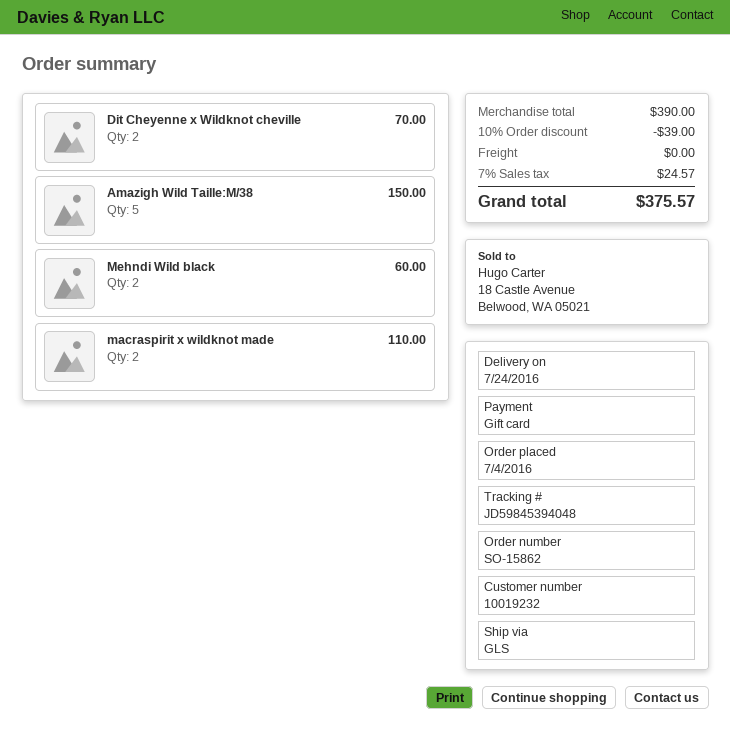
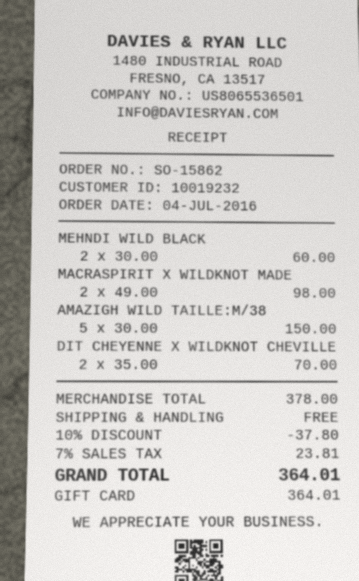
macraspirit x wildknot made: 2 for 110.00 -> 2 for 98.00
subtotal: 390.00 -> 378.00
discount: 10% = 39.00 -> 10% = 37.80
tax: 7% = 24.57 -> 7% = 23.81
total: 375.57 -> 364.01

